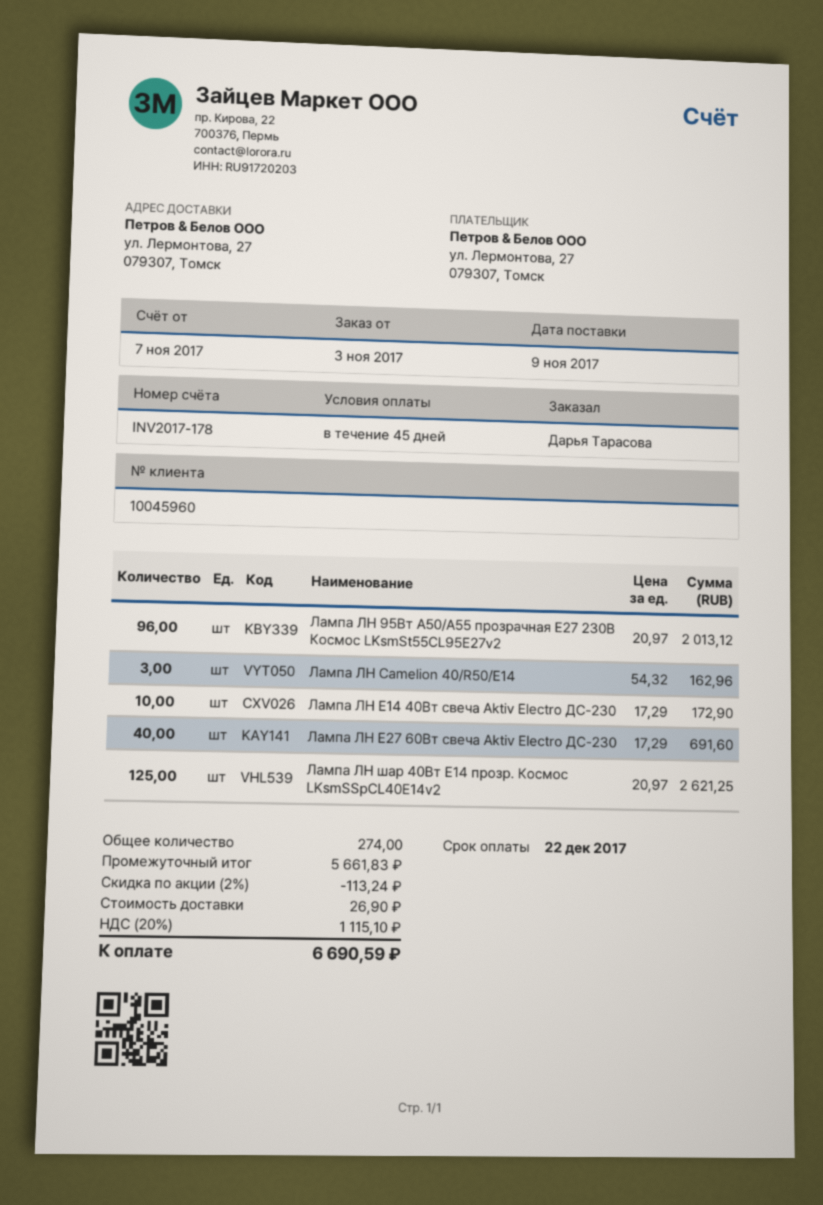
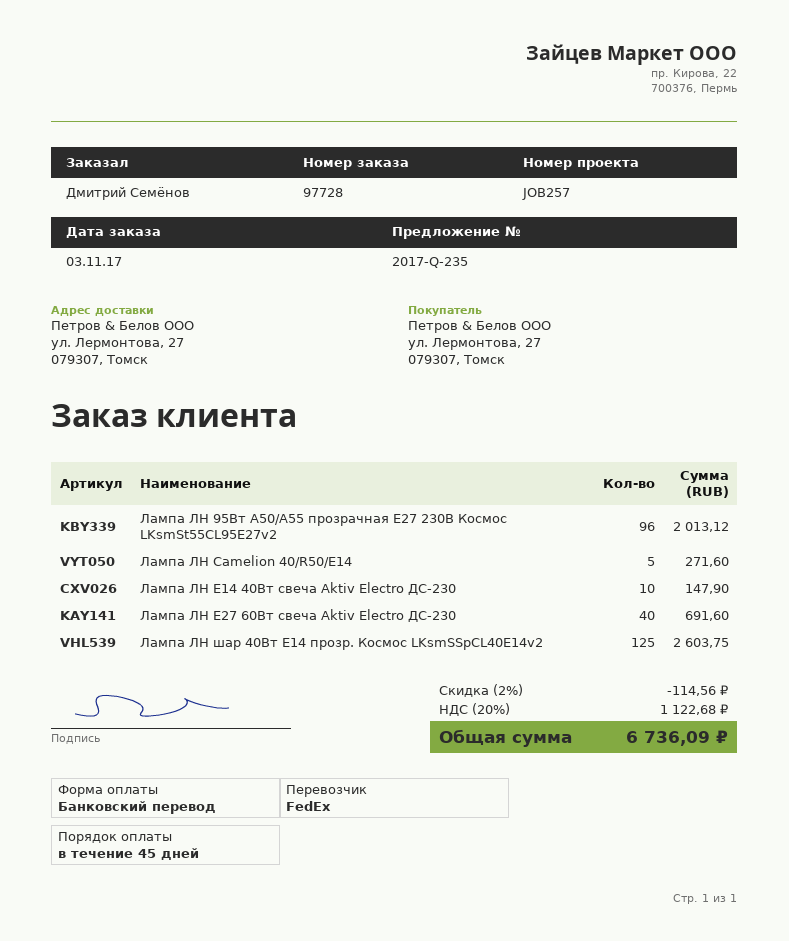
ordered by: Дарья Тарасова -> Дмитрий Семёнов
Лампа ЛН Camelion 40/R50/E14: 3 for 162.96 -> 5 for 271.60
Лампа ЛН E14 40Вт свеча Aktiv Electro ДС-230: 10 for 172.90 -> 10 for 147.90
Лампа ЛН шар 40Вт E14 прозр. Космос LKsmSSpCL40E14v2: 125 for 2621.25 -> 125 for 2603.75
discount: 2% = 113.24 -> 2% = 114.56
shipping: 26.90 -> none
tax: 20% = 1115.10 -> 20% = 1122.68
total: 6690.59 -> 6736.09

